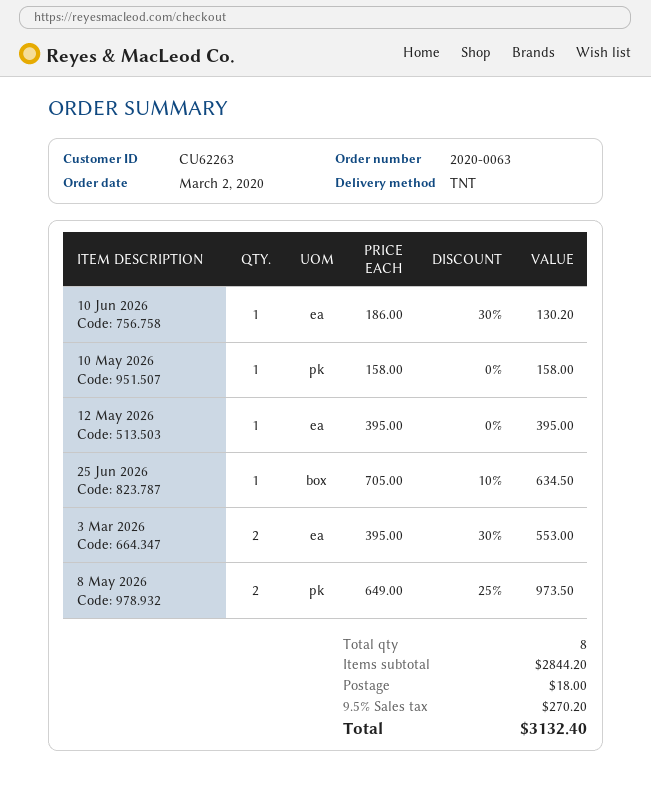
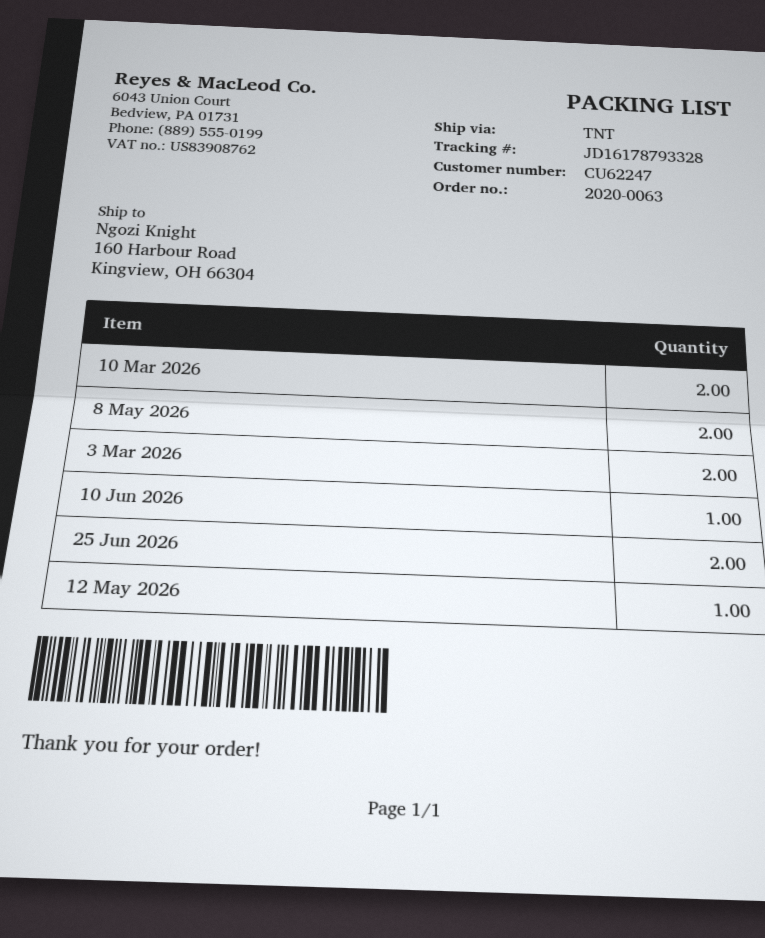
customer number: CU62263 -> CU62247
10 May 2026: 1 -> none
25 Jun 2026: 1 -> 2
10 Mar 2026: none -> 2

